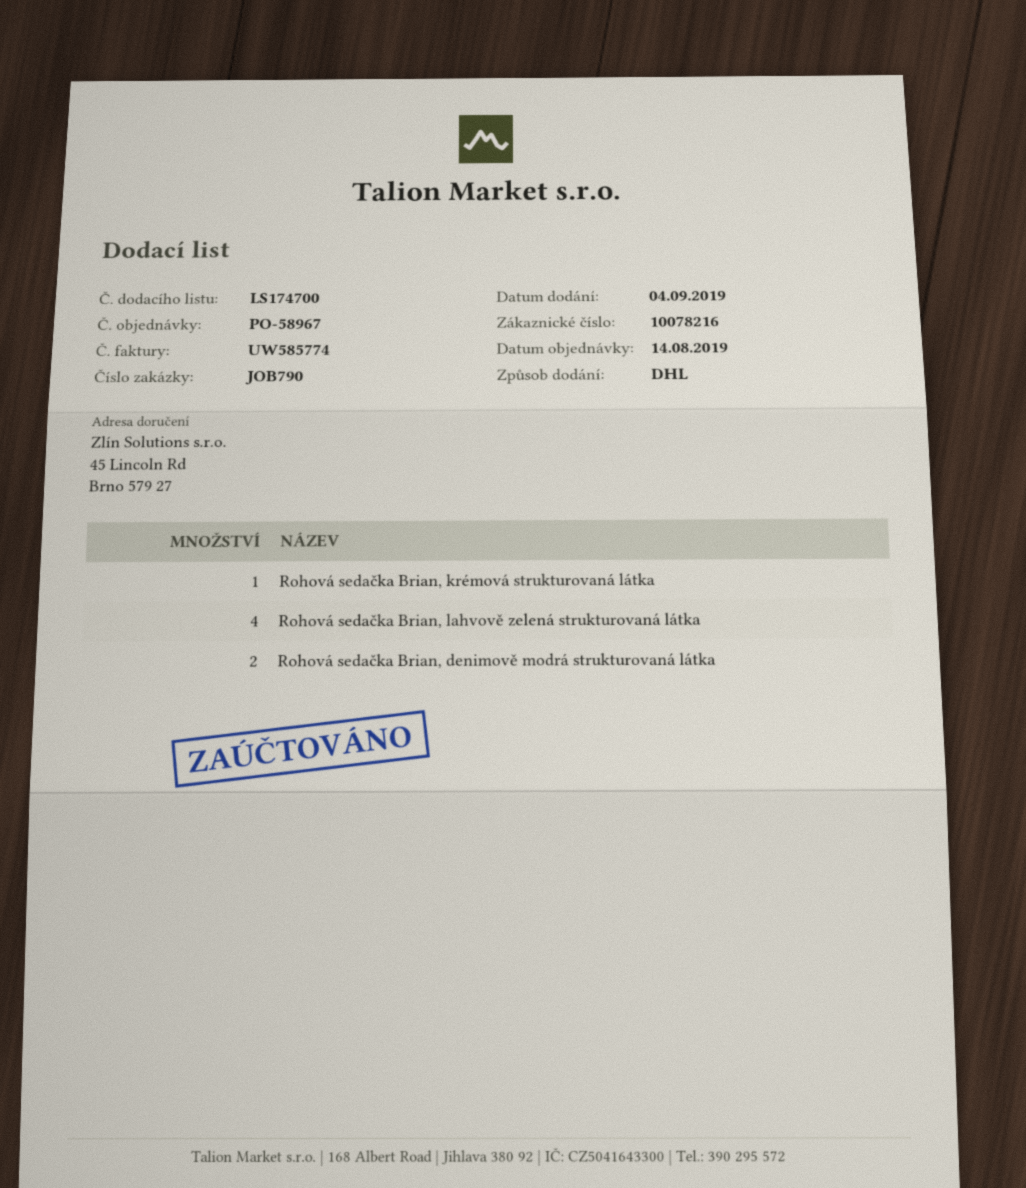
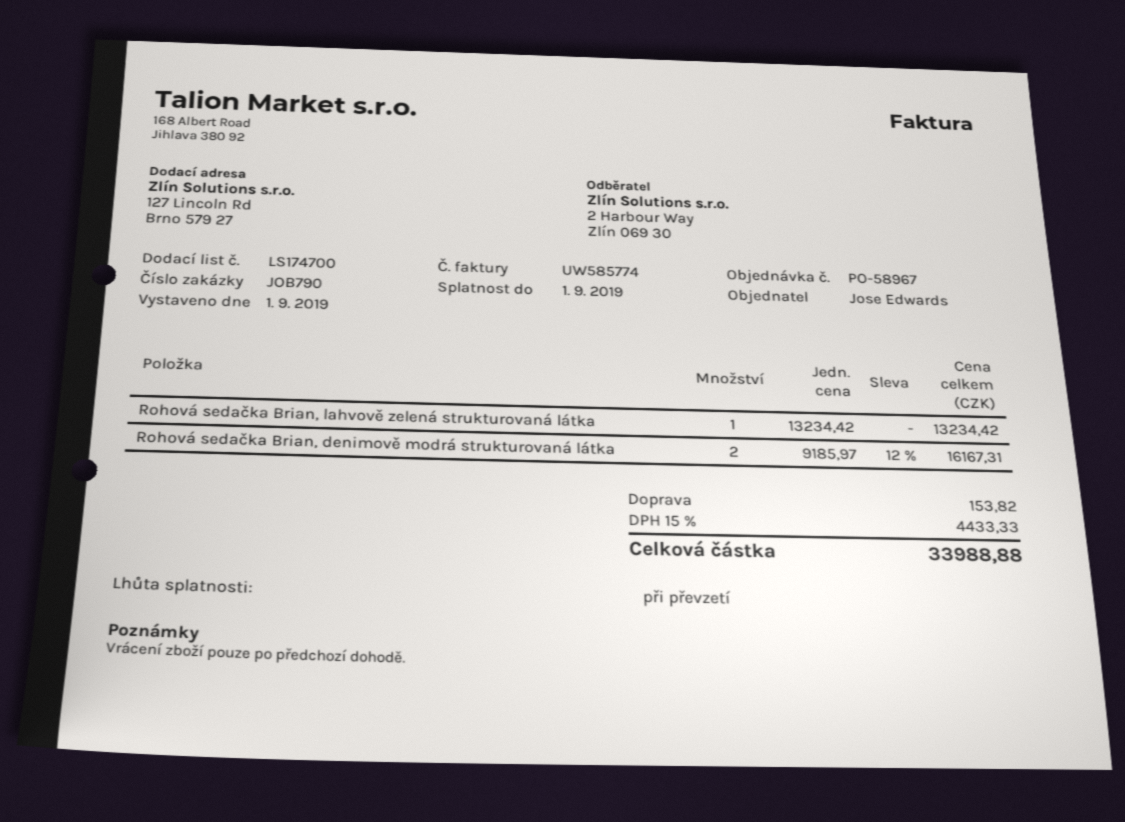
ship to: 45 Lincoln Rd, Brno 579 27 -> 127 Lincoln Rd, Brno 579 27
Rohová sedačka Brian, krémová strukturovaná látka: 1 -> none
Rohová sedačka Brian, lahvově zelená strukturovaná látka: 4 -> 1

